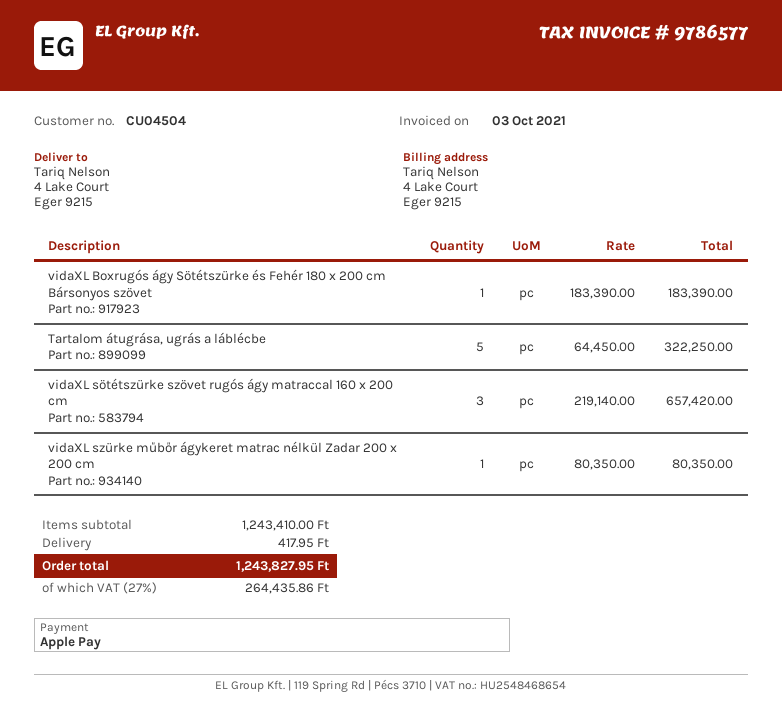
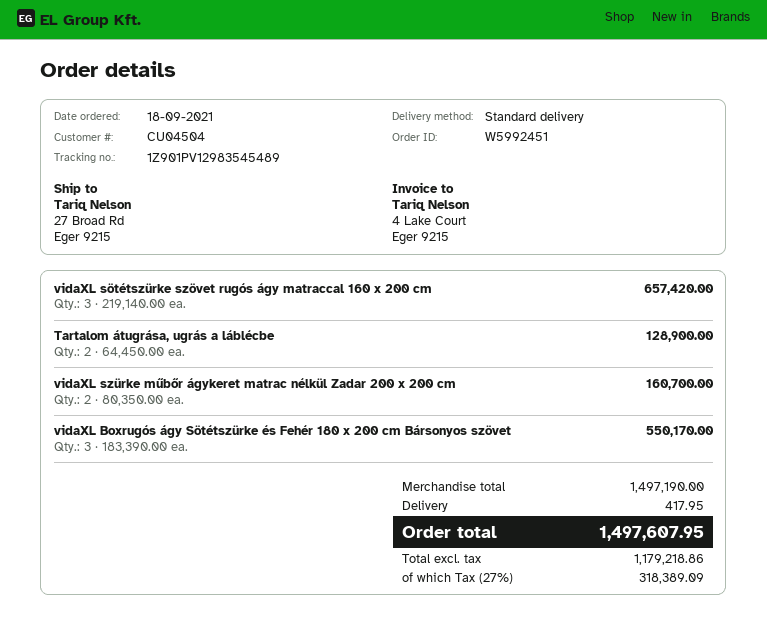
ship to: 4 Lake Court, Eger 9215 -> 27 Broad Rd, Eger 9215
vidaXL Boxrugós ágy Sötétszürke és Fehér 180 x 200 cm Bársonyos szövet: 1 x 183390.00 = 183390.00 -> 3 x 183390.00 = 550170.00
Tartalom átugrása, ugrás a láblécbe: 5 x 64450.00 = 322250.00 -> 2 x 64450.00 = 128900.00
vidaXL szürke műbőr ágykeret matrac nélkül Zadar 200 x 200 cm: 1 x 80350.00 = 80350.00 -> 2 x 80350.00 = 160700.00
subtotal: 1243410.00 -> 1497190.00
tax: 27% = 264435.86 -> 27% = 318389.09
total: 1243827.95 -> 1497607.95

